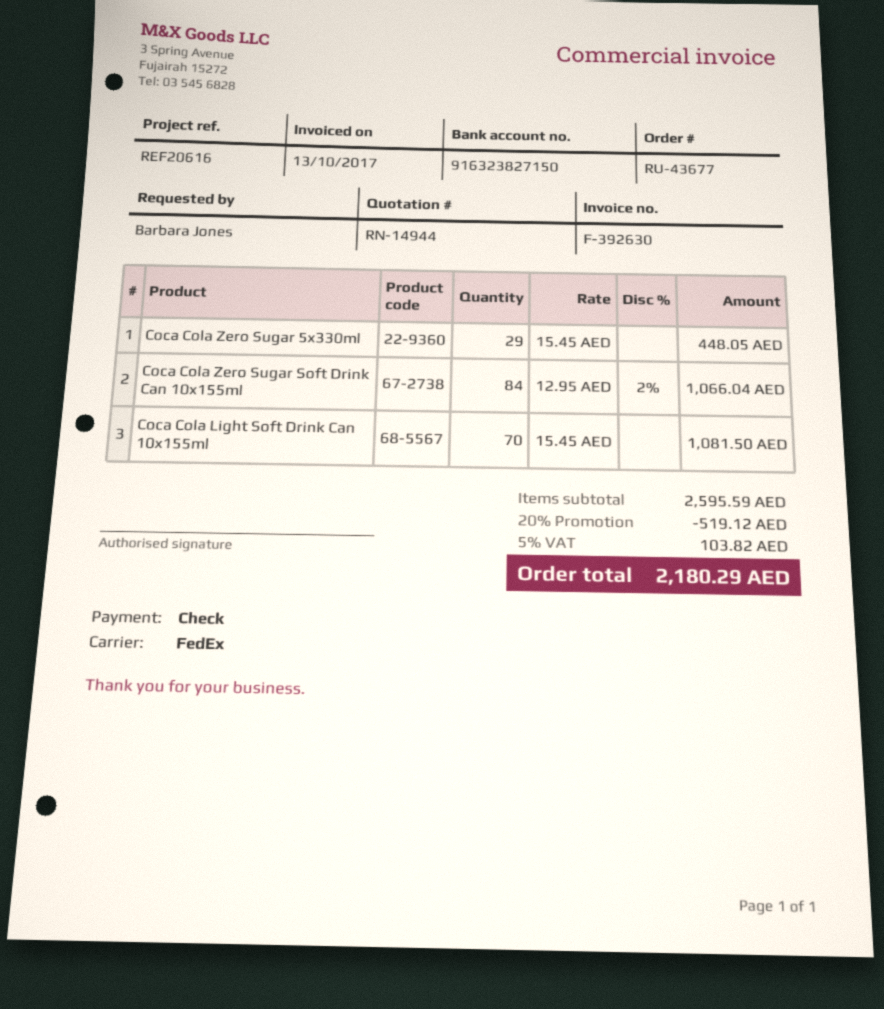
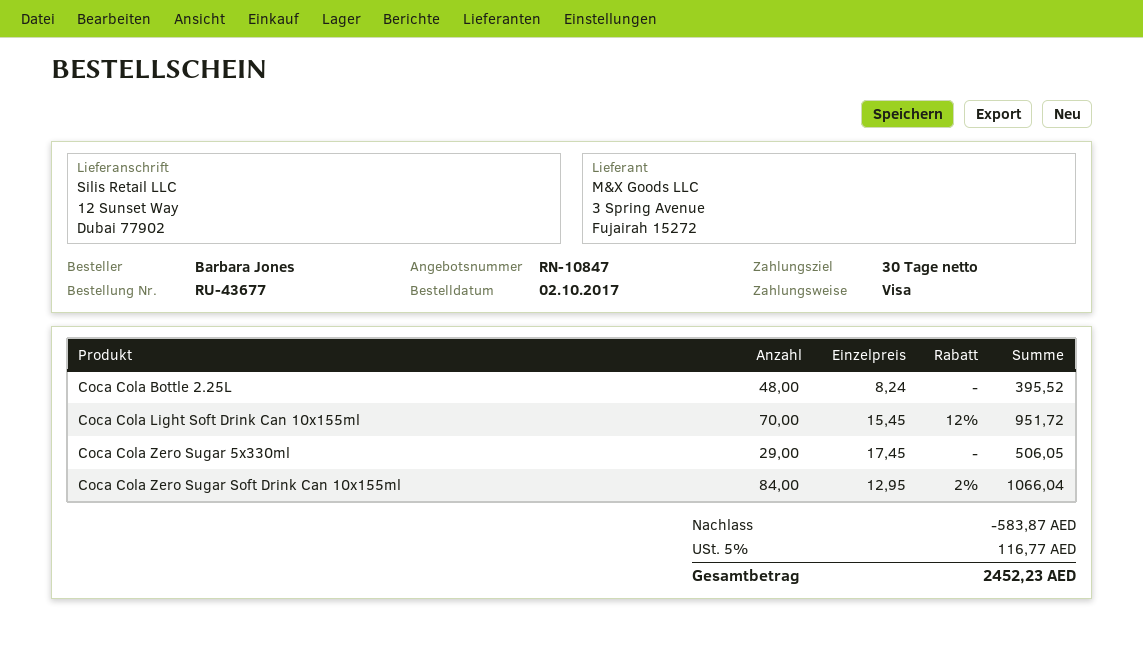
quote number: RN-14944 -> RN-10847
payment method: cheque -> Visa
Coca Cola Zero Sugar 5x330ml: 29 x 15.45 = 448.05 -> 29 x 17.45 = 506.05
Coca Cola Light Soft Drink Can 10x155ml: 70 x 15.45 = 1081.50 -> 70 x 15.45 - 12% = 951.72
Coca Cola Bottle 2.25L: none -> 48 x 8.24 = 395.52
discount: 519.12 -> 583.87
tax: 5% = 103.82 -> 5% = 116.77
total: 2180.29 -> 2452.23

